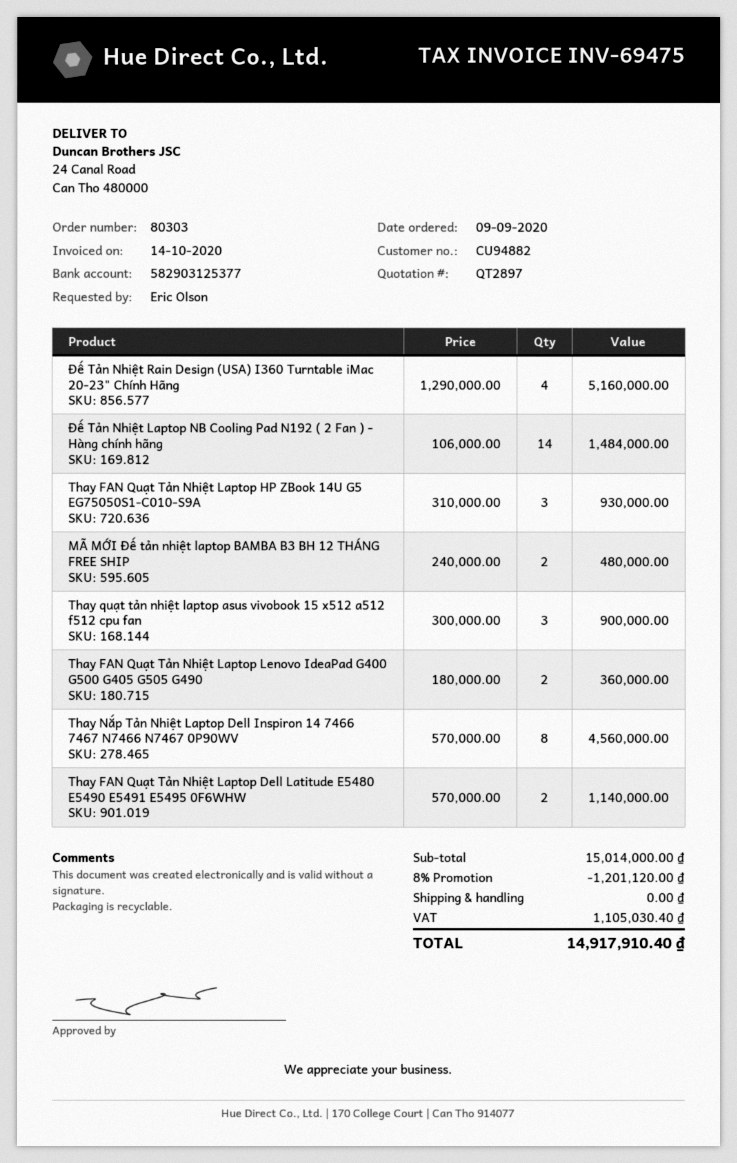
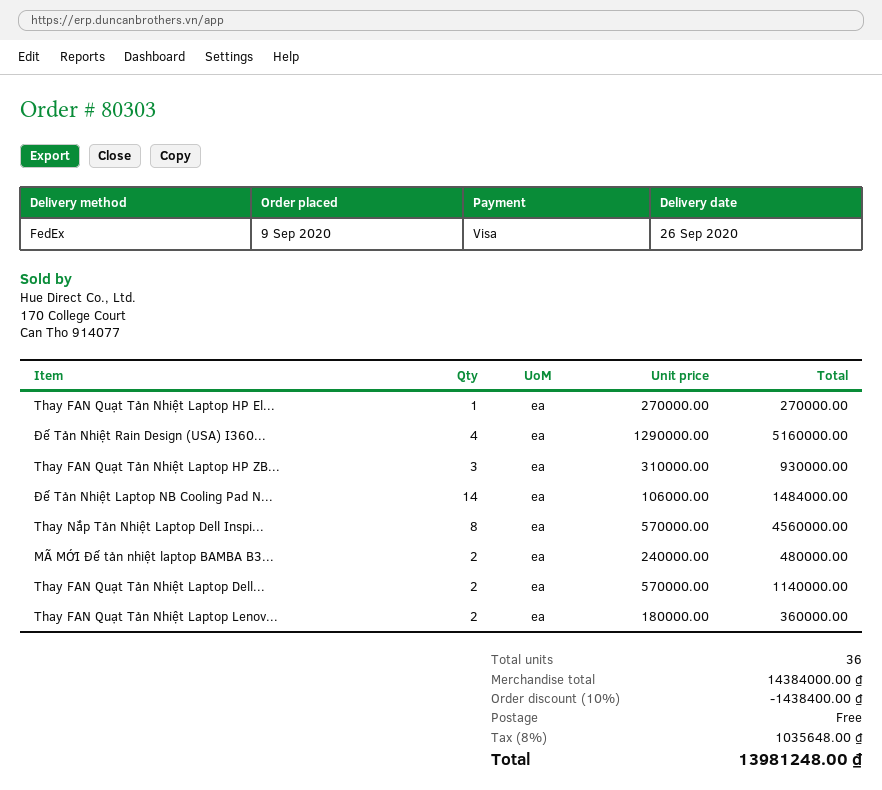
Thay quạt tản nhiệt laptop asus vivobook 15 x512 a512 f512 cpu fan: 3 x 300000.00 = 900000.00 -> none
Thay FAN Quạt Tản Nhiệt Laptop HP El...: none -> 1 x 270000.00 = 270000.00
subtotal: 15014000.00 -> 14384000.00
discount: 8% = 1201120.00 -> 10% = 1438400.00
tax: 1105030.40 -> 1035648.00
total: 14917910.40 -> 13981248.00

